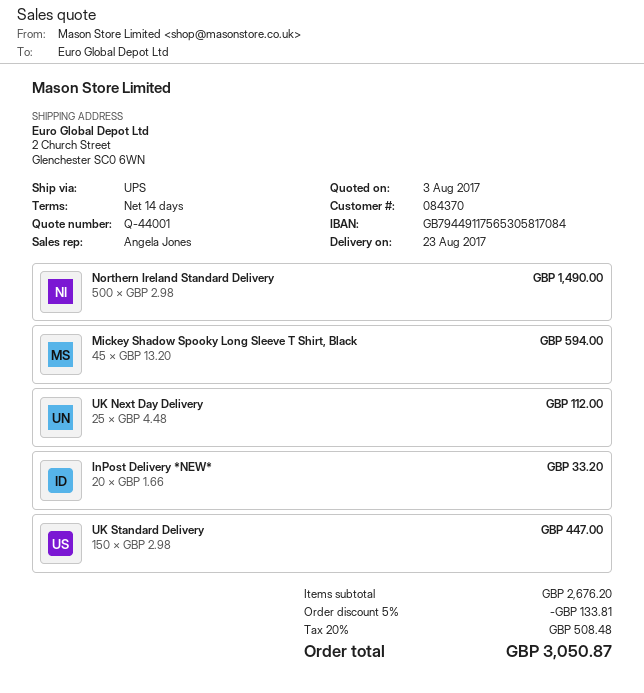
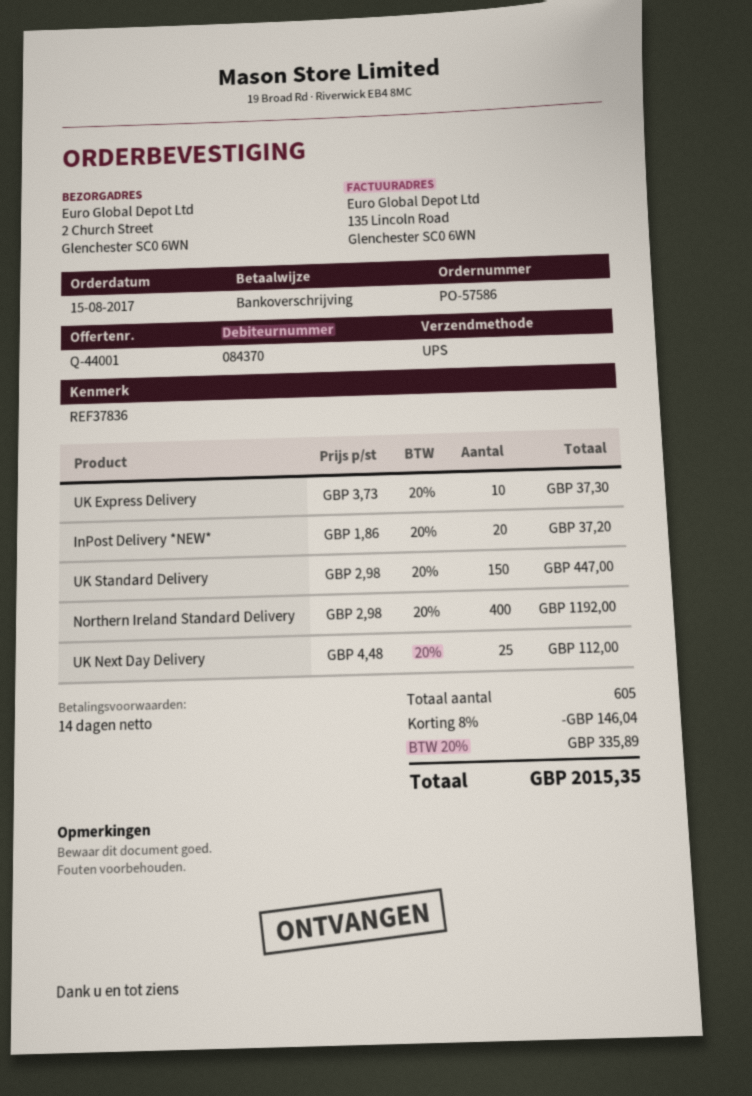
Northern Ireland Standard Delivery: 500 x 2.98 = 1490.00 -> 400 x 2.98 = 1192.00
Mickey Shadow Spooky Long Sleeve T Shirt, Black: 45 x 13.20 = 594.00 -> none
InPost Delivery *NEW*: 20 x 1.66 = 33.20 -> 20 x 1.86 = 37.20
UK Express Delivery: none -> 10 x 3.73 = 37.30
discount: 5% = 133.81 -> 8% = 146.04
tax: 20% = 508.48 -> 20% = 335.89
total: 3050.87 -> 2015.35

